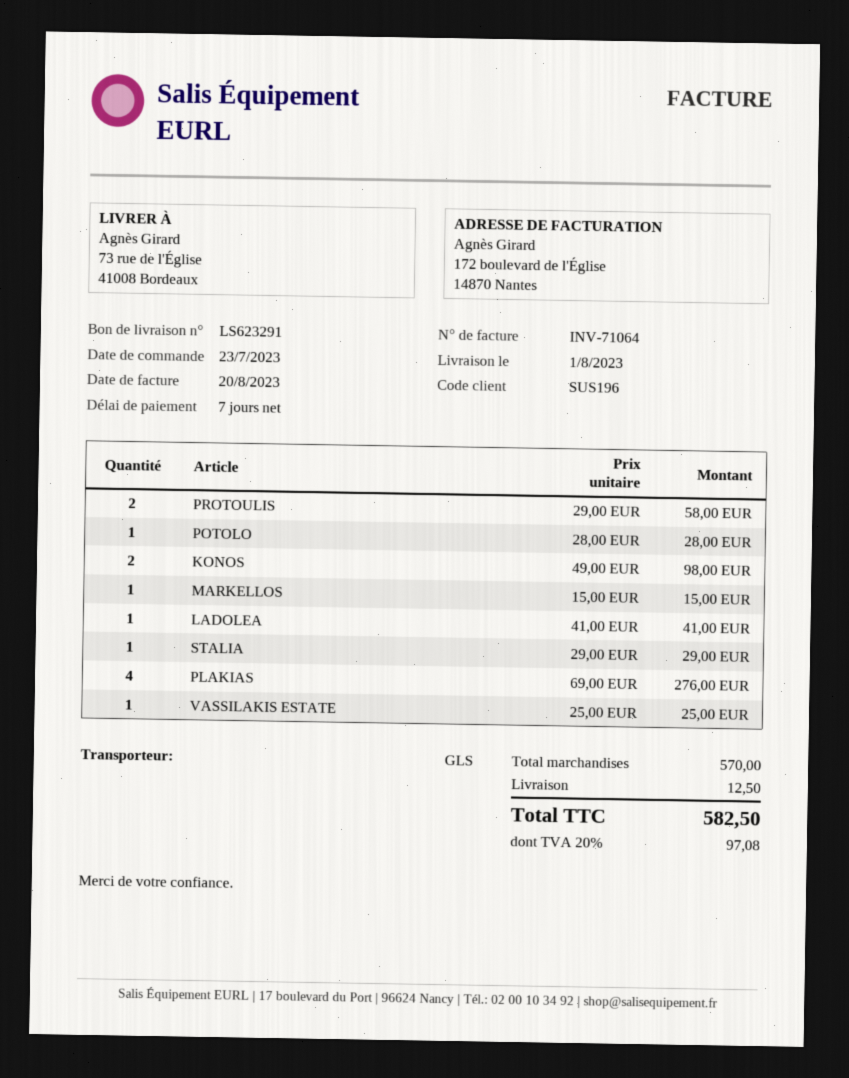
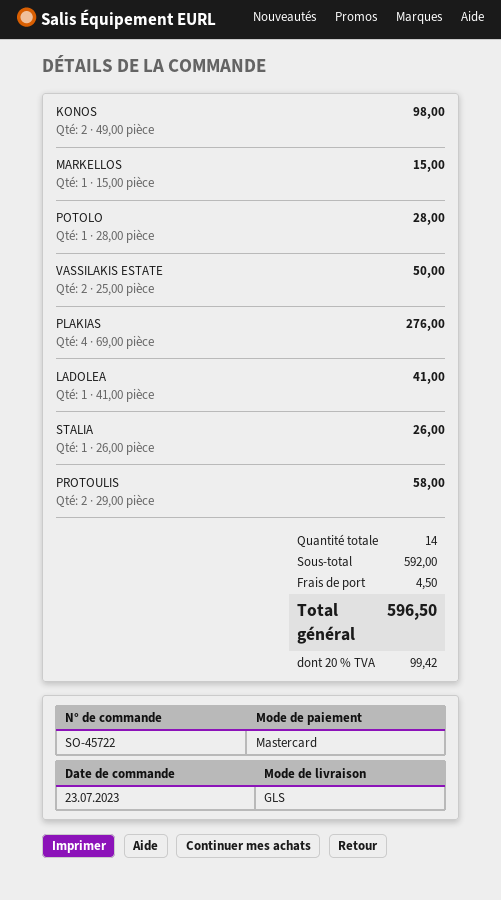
STALIA: 1 x 29.00 = 29.00 -> 1 x 26.00 = 26.00
VASSILAKIS ESTATE: 1 x 25.00 = 25.00 -> 2 x 25.00 = 50.00
subtotal: 570.00 -> 592.00
shipping: 12.50 -> 4.50
tax: 20% = 97.08 -> 20% = 99.42
total: 582.50 -> 596.50

